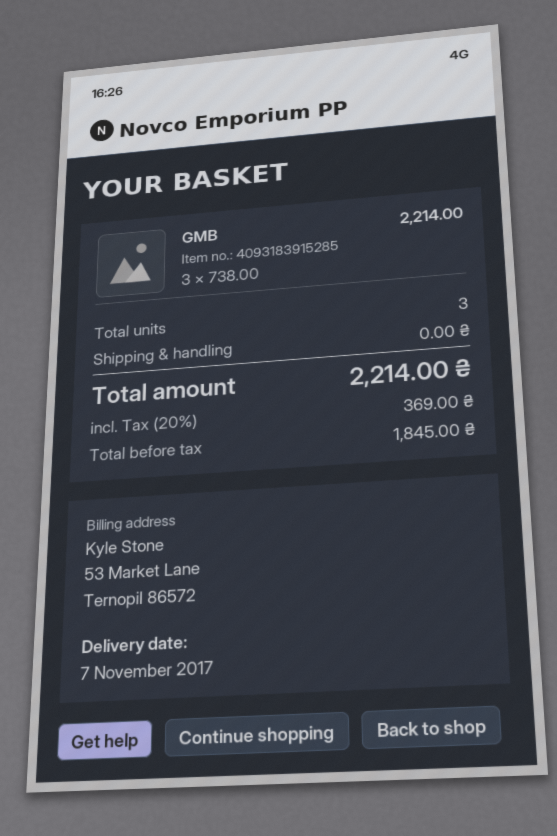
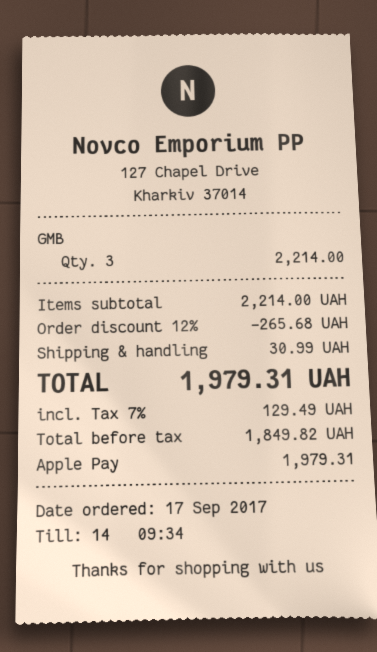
discount: none -> 12% = 265.68
shipping: 0.00 -> 30.99
net: 1845.00 -> 1849.82
tax: 20% = 369.00 -> 7% = 129.49
total: 2214.00 -> 1979.31

